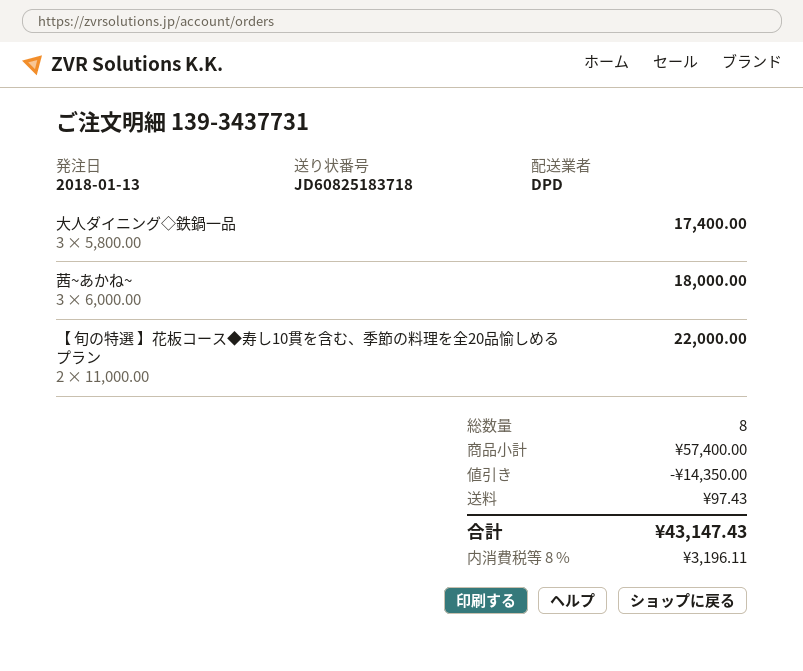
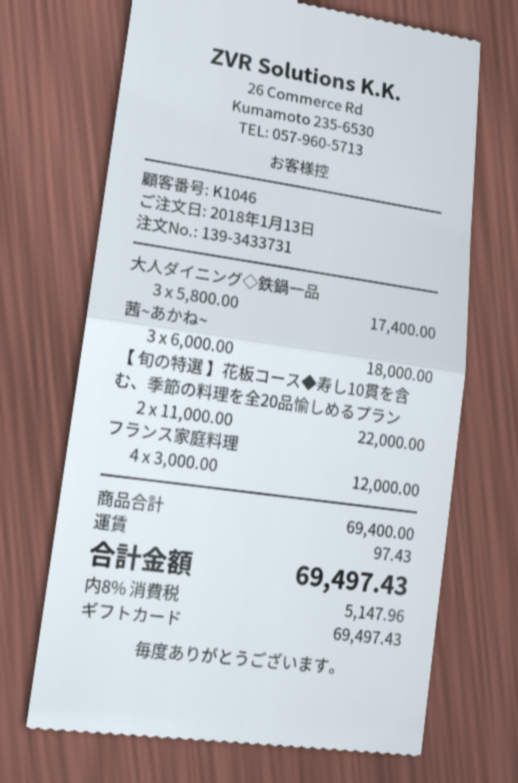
order number: 139-3437731 -> 139-3433731
フランス家庭料理: none -> 4 x 3000.00 = 12000.00
subtotal: 57400.00 -> 69400.00
discount: 14350.00 -> none
tax: 8% = 3196.11 -> 8% = 5147.96
total: 43147.43 -> 69497.43

